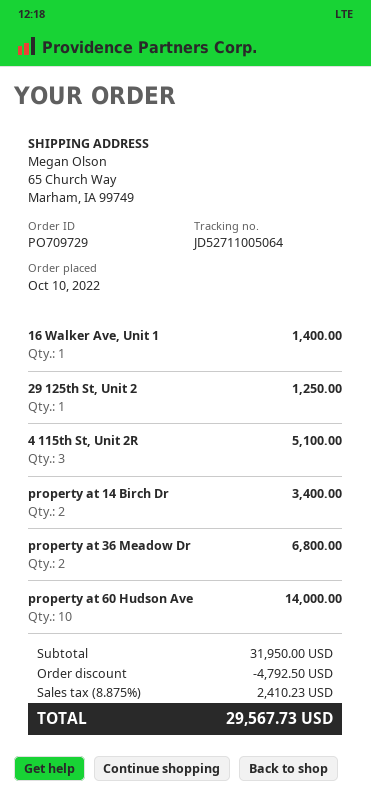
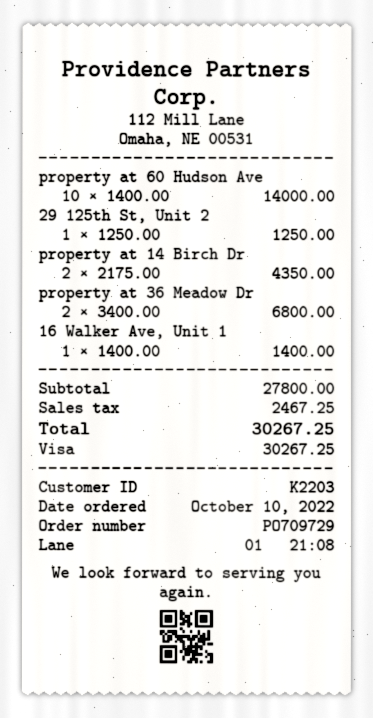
4 115th St, Unit 2R: 3 for 5100.00 -> none
property at 14 Birch Dr: 2 for 3400.00 -> 2 for 4350.00
subtotal: 31950.00 -> 27800.00
discount: 4792.50 -> none
tax: 2410.23 -> 2467.25
total: 29567.73 -> 30267.25

